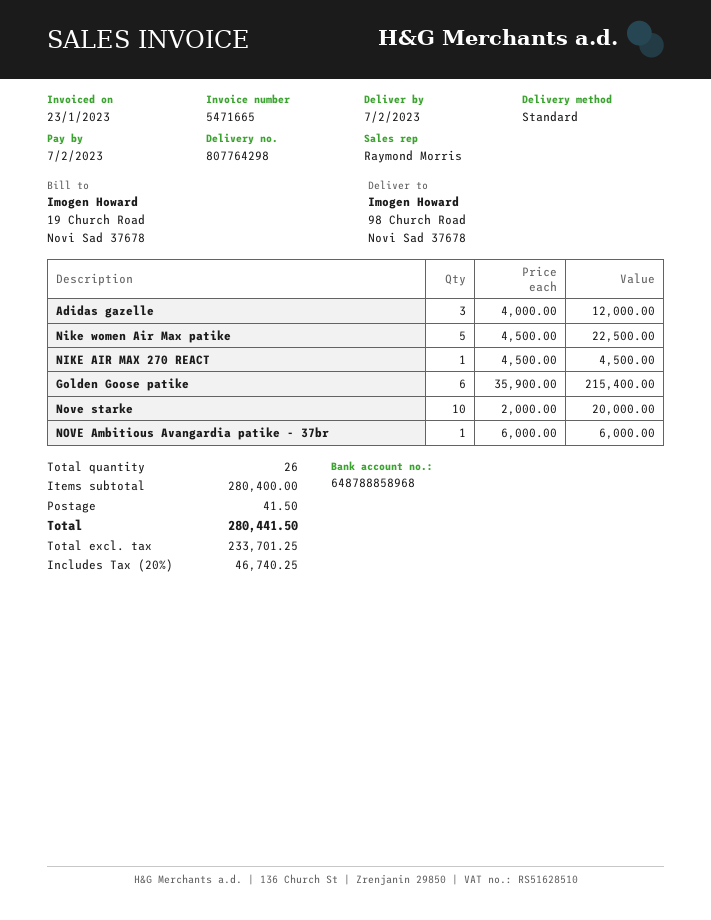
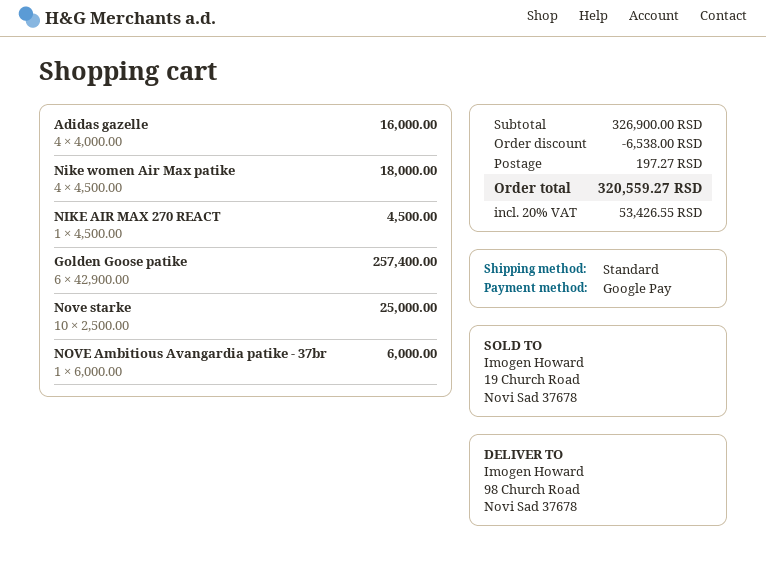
Adidas gazelle: 3 x 4000.00 = 12000.00 -> 4 x 4000.00 = 16000.00
Nike women Air Max patike: 5 x 4500.00 = 22500.00 -> 4 x 4500.00 = 18000.00
Golden Goose patike: 6 x 35900.00 = 215400.00 -> 6 x 42900.00 = 257400.00
Nove starke: 10 x 2000.00 = 20000.00 -> 10 x 2500.00 = 25000.00
subtotal: 280400.00 -> 326900.00
discount: none -> 6538.00
shipping: 41.50 -> 197.27
tax: 20% = 46740.25 -> 20% = 53426.55
total: 280441.50 -> 320559.27

